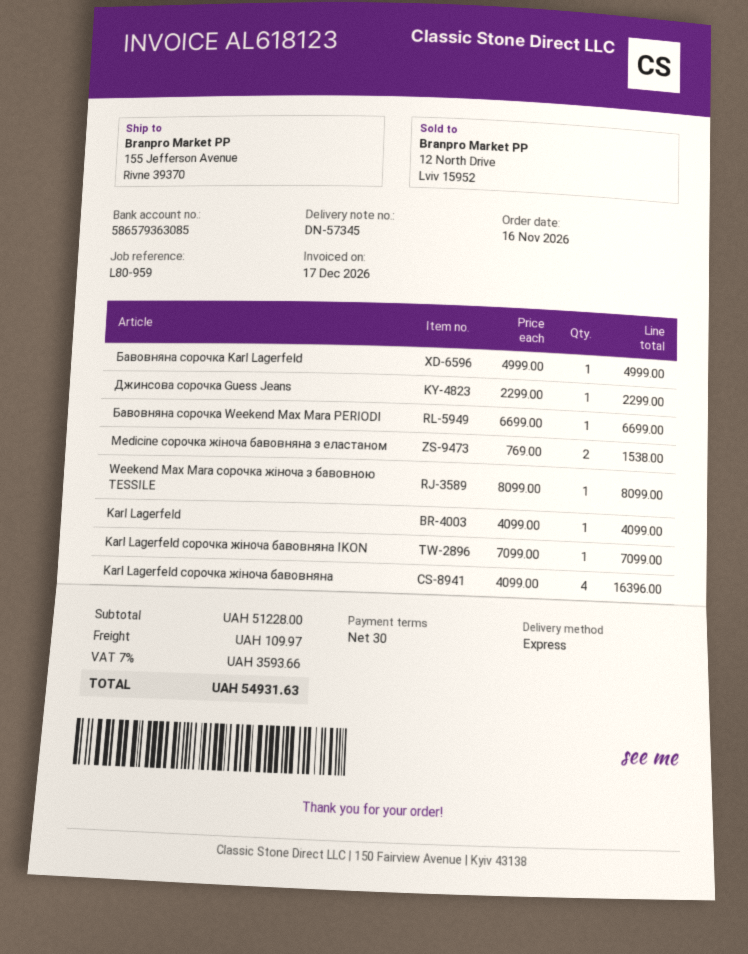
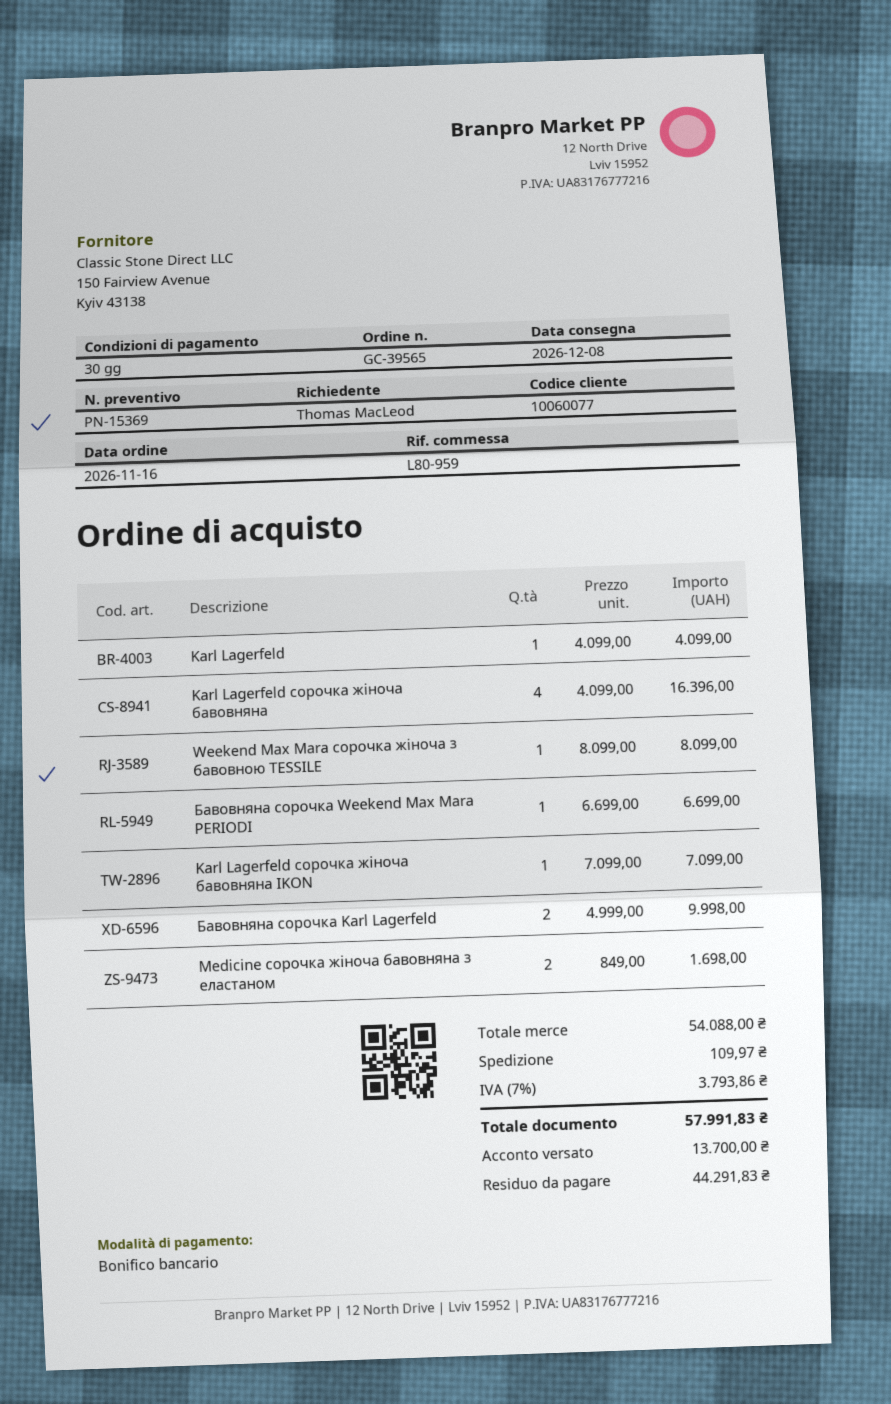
Бавовняна сорочка Karl Lagerfeld: 1 x 4999.00 = 4999.00 -> 2 x 4999.00 = 9998.00
Джинсова сорочка Guess Jeans: 1 x 2299.00 = 2299.00 -> none
Medicine сорочка жіноча бавовняна з еластаном: 2 x 769.00 = 1538.00 -> 2 x 849.00 = 1698.00
subtotal: 51228.00 -> 54088.00
tax: 7% = 3593.66 -> 7% = 3793.86
total: 54931.63 -> 57991.83

